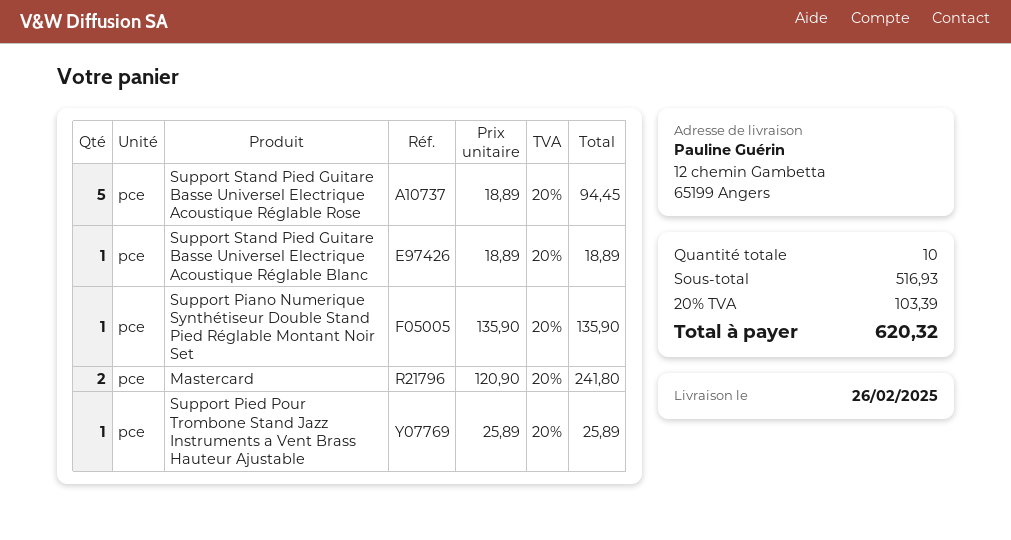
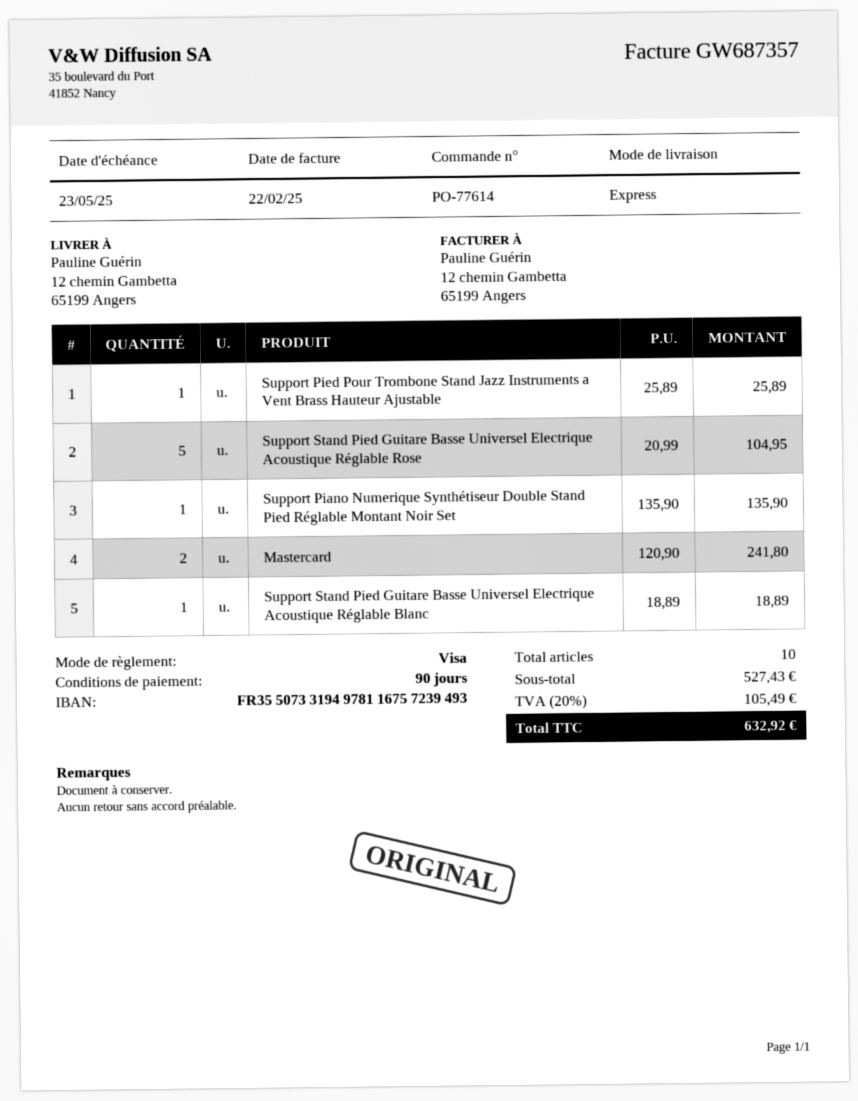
Support Stand Pied Guitare Basse Universel Electrique Acoustique Réglable Rose: 5 x 18.89 = 94.45 -> 5 x 20.99 = 104.95
subtotal: 516.93 -> 527.43
tax: 20% = 103.39 -> 20% = 105.49
total: 620.32 -> 632.92

